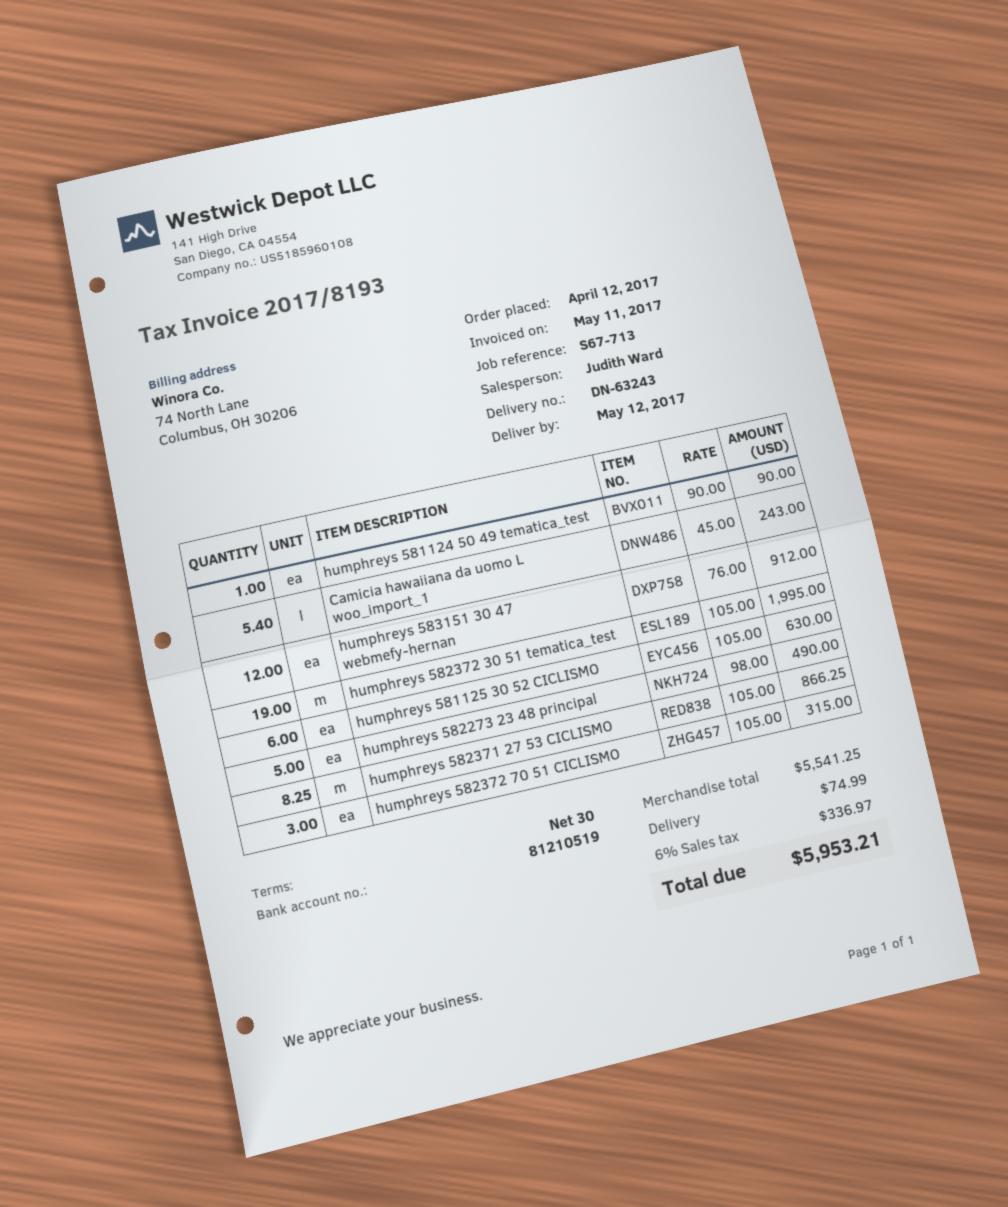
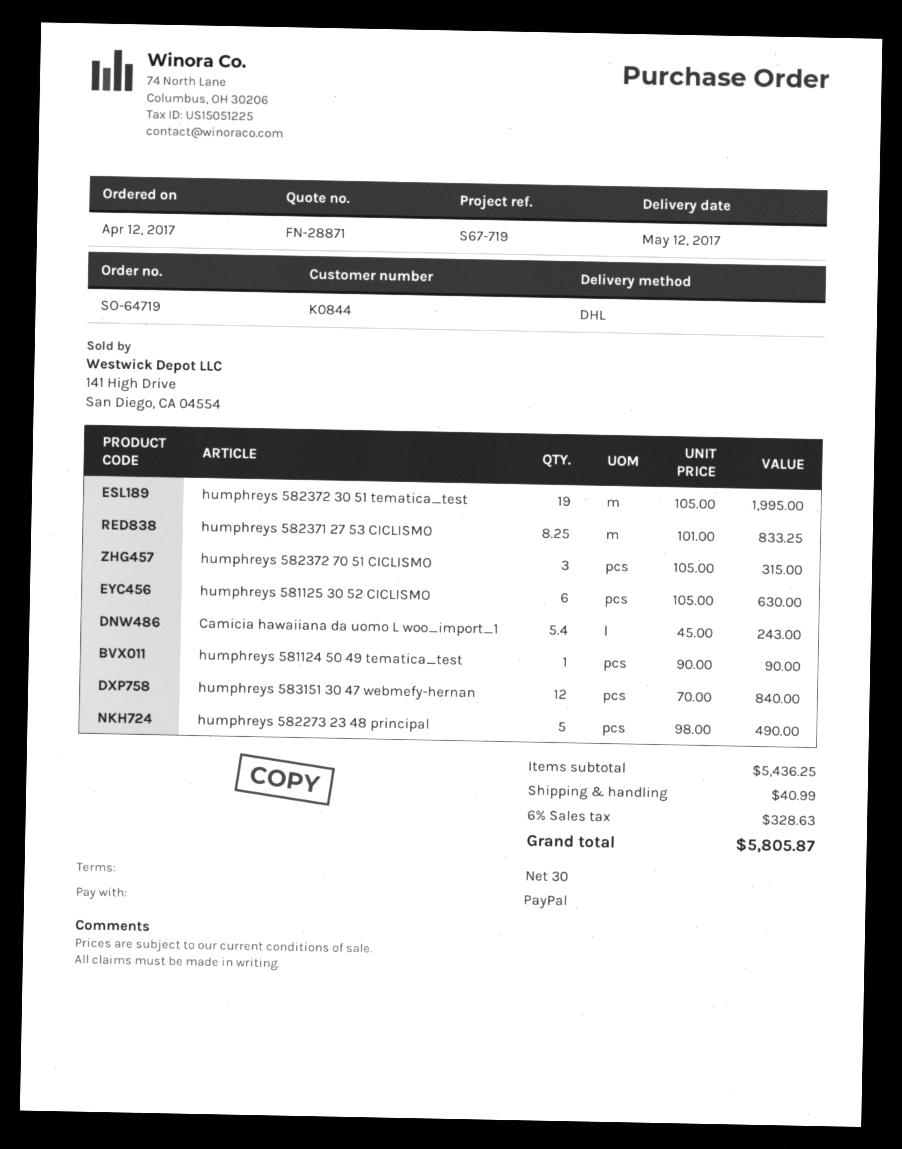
reference: S67-713 -> S67-719
humphreys 583151 30 47 webmefy-hernan: 12 x 76.00 = 912.00 -> 12 x 70.00 = 840.00
humphreys 582371 27 53 CICLISMO: 8.25 x 105.00 = 866.25 -> 8.25 x 101.00 = 833.25
subtotal: 5541.25 -> 5436.25
shipping: 74.99 -> 40.99
tax: 6% = 336.97 -> 6% = 328.63
total: 5953.21 -> 5805.87

